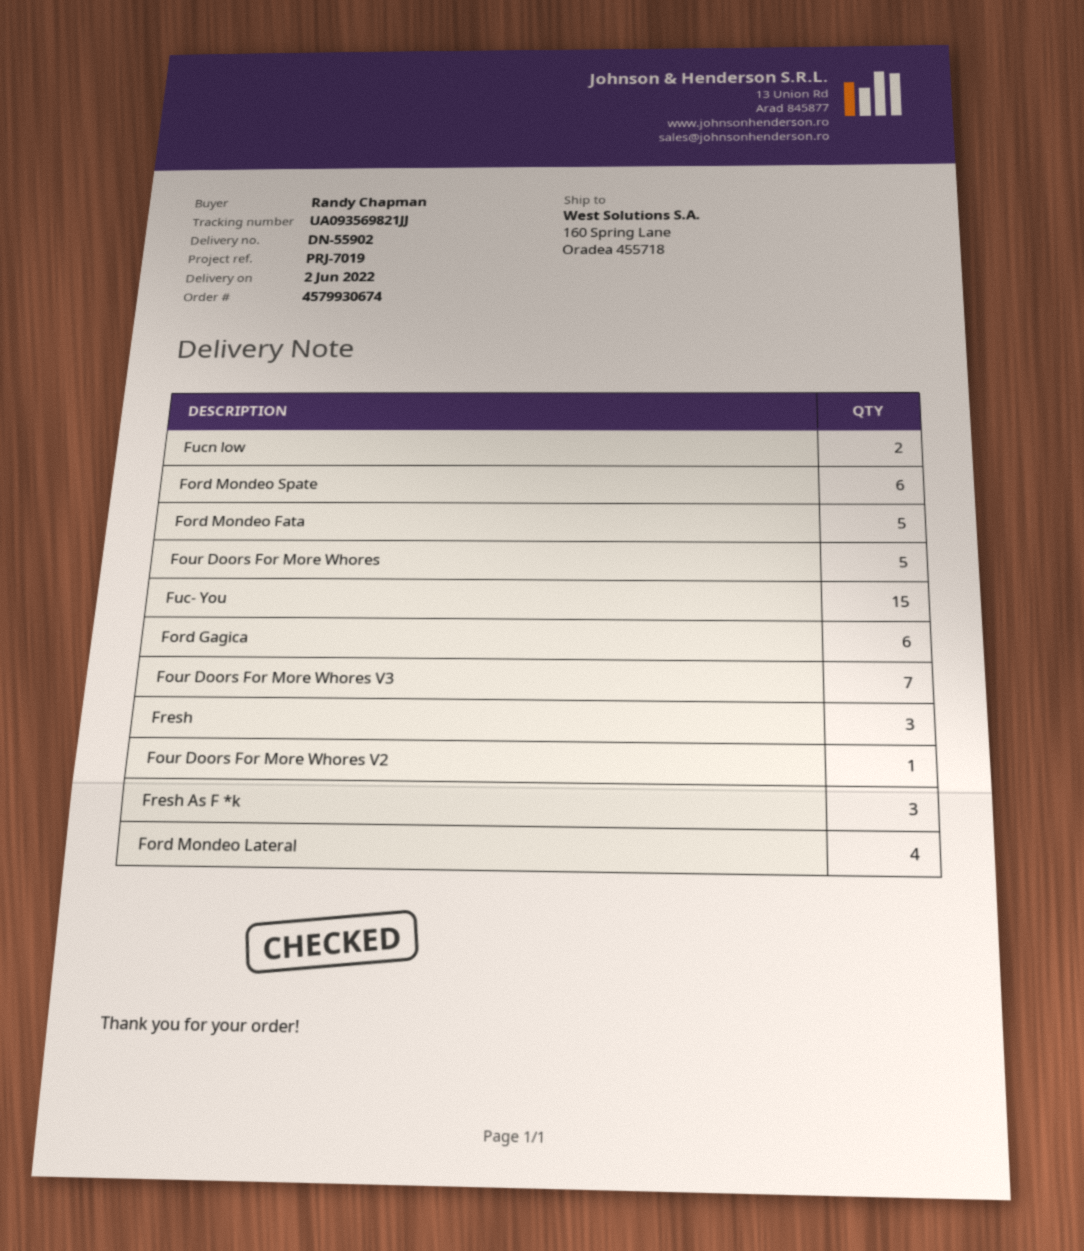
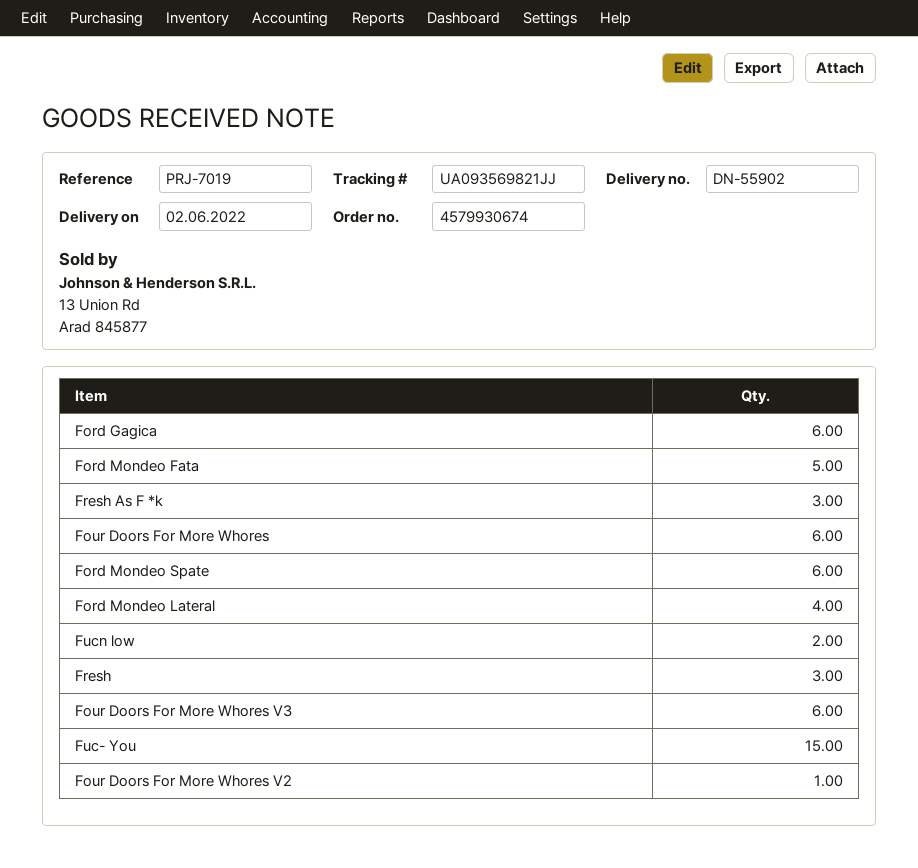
Four Doors For More Whores: 5 -> 6
Four Doors For More Whores V3: 7 -> 6

